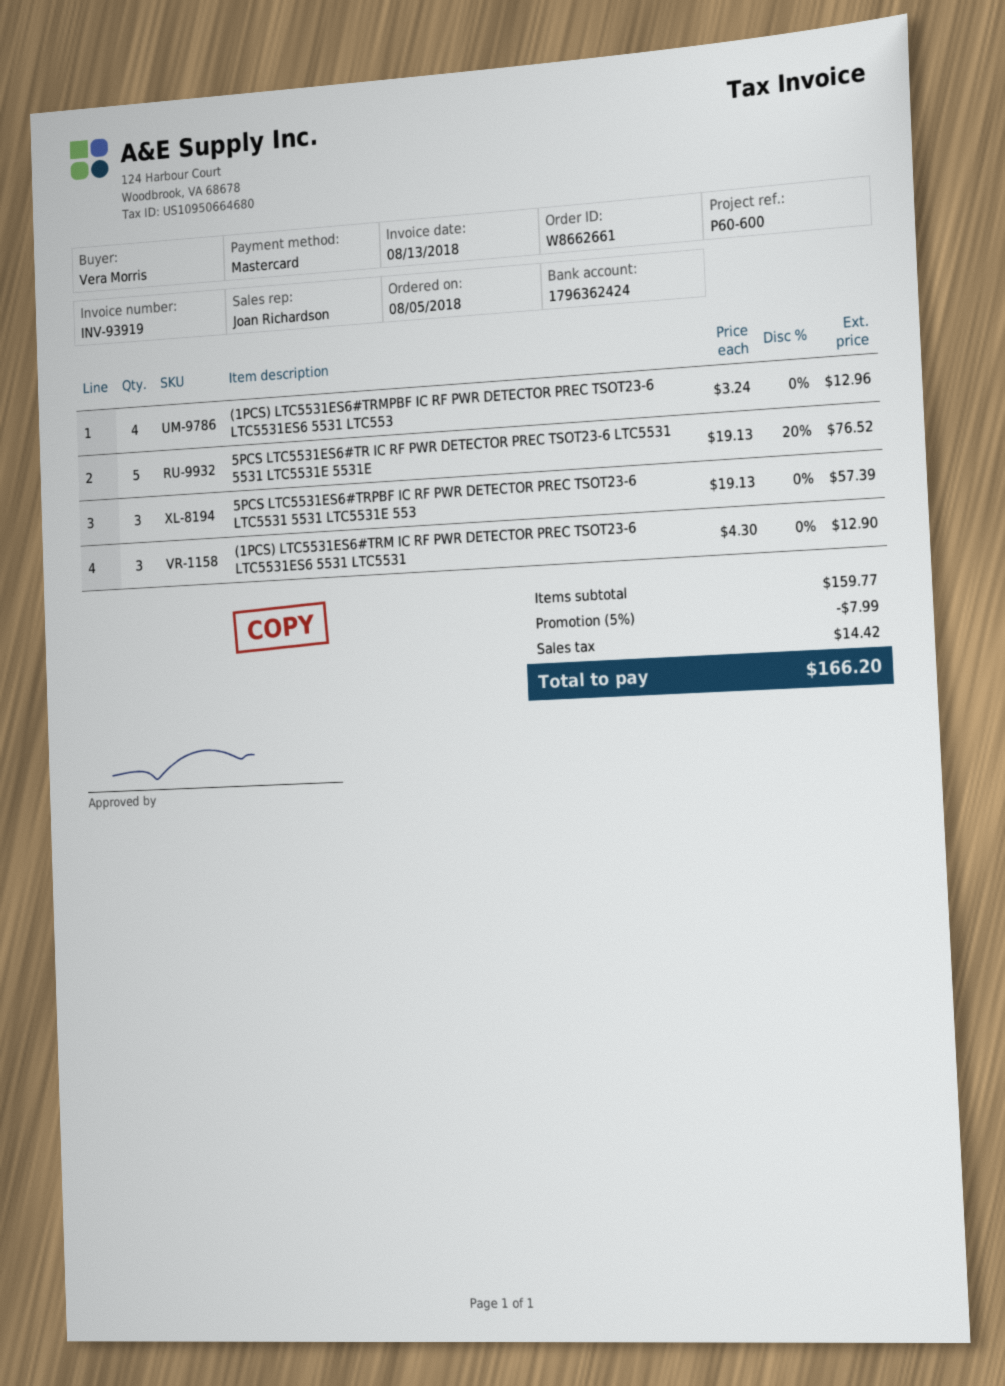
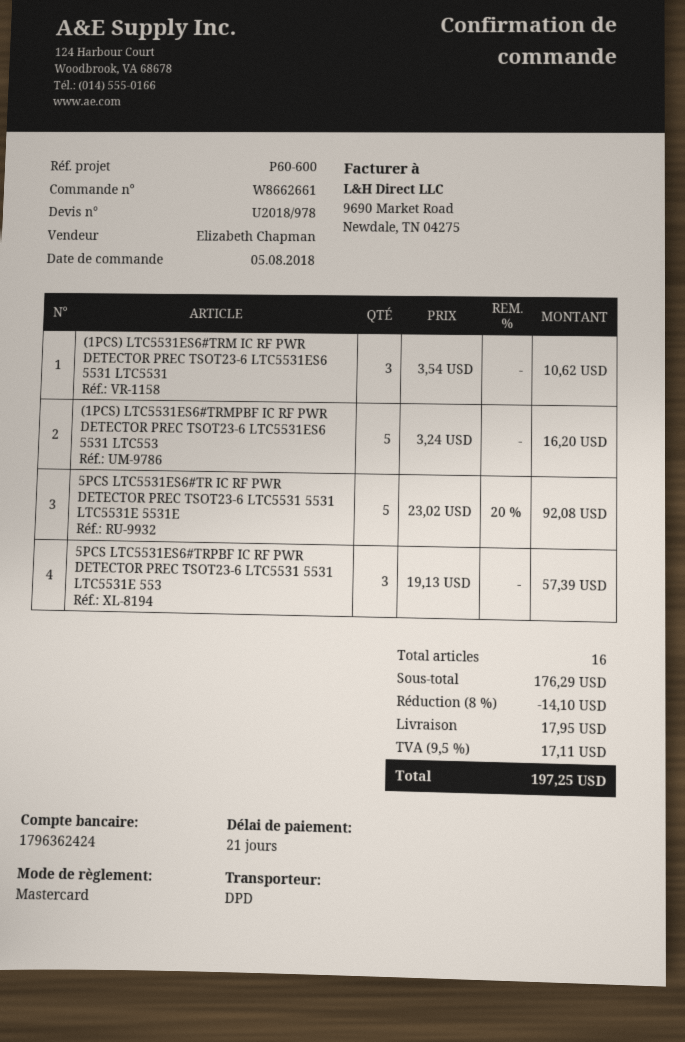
sales rep: Joan Richardson -> Elizabeth Chapman
(1PCS) LTC5531ES6#TRMPBF IC RF PWR DETECTOR PREC TSOT23-6 LTC5531ES6 5531 LTC553: 4 x 3.24 = 12.96 -> 5 x 3.24 = 16.20
5PCS LTC5531ES6#TR IC RF PWR DETECTOR PREC TSOT23-6 LTC5531 5531 LTC5531E 5531E: 5 x 19.13 - 20% = 76.52 -> 5 x 23.02 - 20% = 92.08
(1PCS) LTC5531ES6#TRM IC RF PWR DETECTOR PREC TSOT23-6 LTC5531ES6 5531 LTC5531: 3 x 4.30 = 12.90 -> 3 x 3.54 = 10.62
subtotal: 159.77 -> 176.29
discount: 5% = 7.99 -> 8% = 14.10
shipping: none -> 17.95
tax: 14.42 -> 17.11
total: 166.20 -> 197.25

